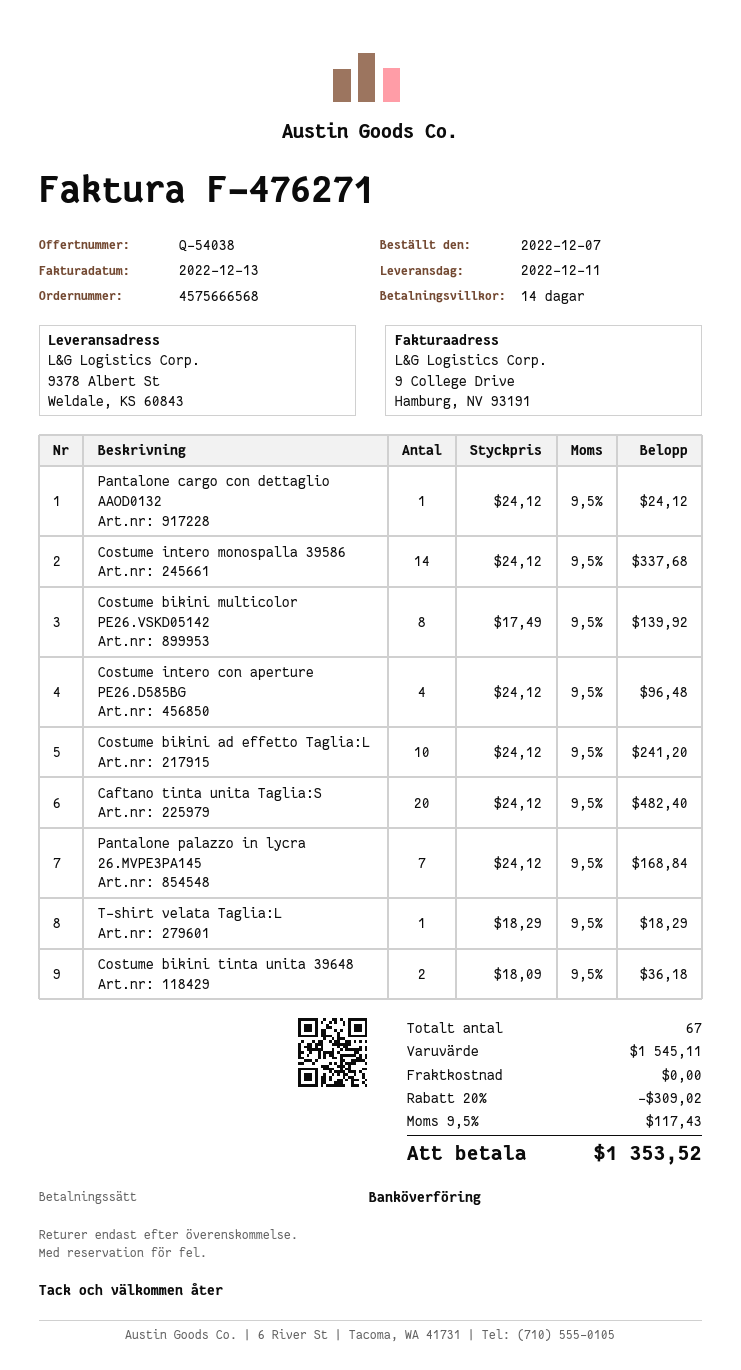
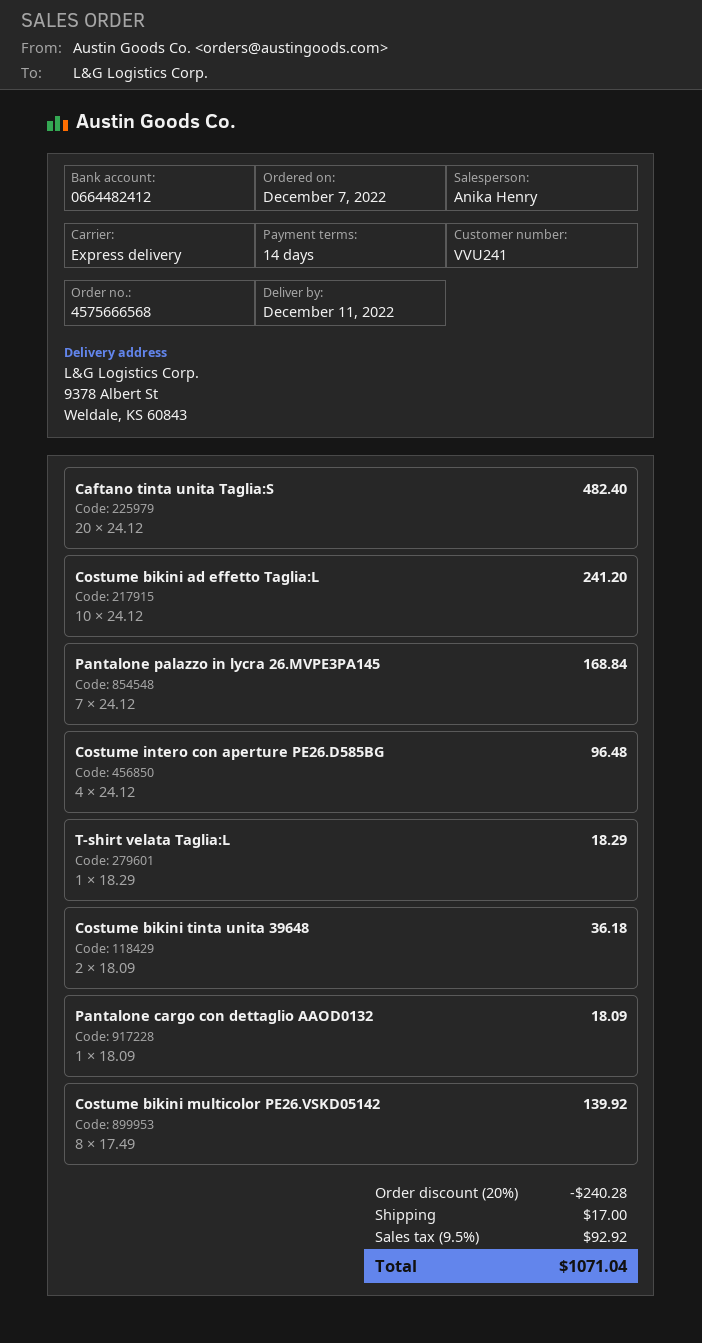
Pantalone cargo con dettaglio AAOD0132: 1 x 24.12 = 24.12 -> 1 x 18.09 = 18.09
Costume intero monospalla 39586: 14 x 24.12 = 337.68 -> none
discount: 20% = 309.02 -> 20% = 240.28
shipping: 0.00 -> 17.00
tax: 9.5% = 117.43 -> 9.5% = 92.92
total: 1353.52 -> 1071.04

